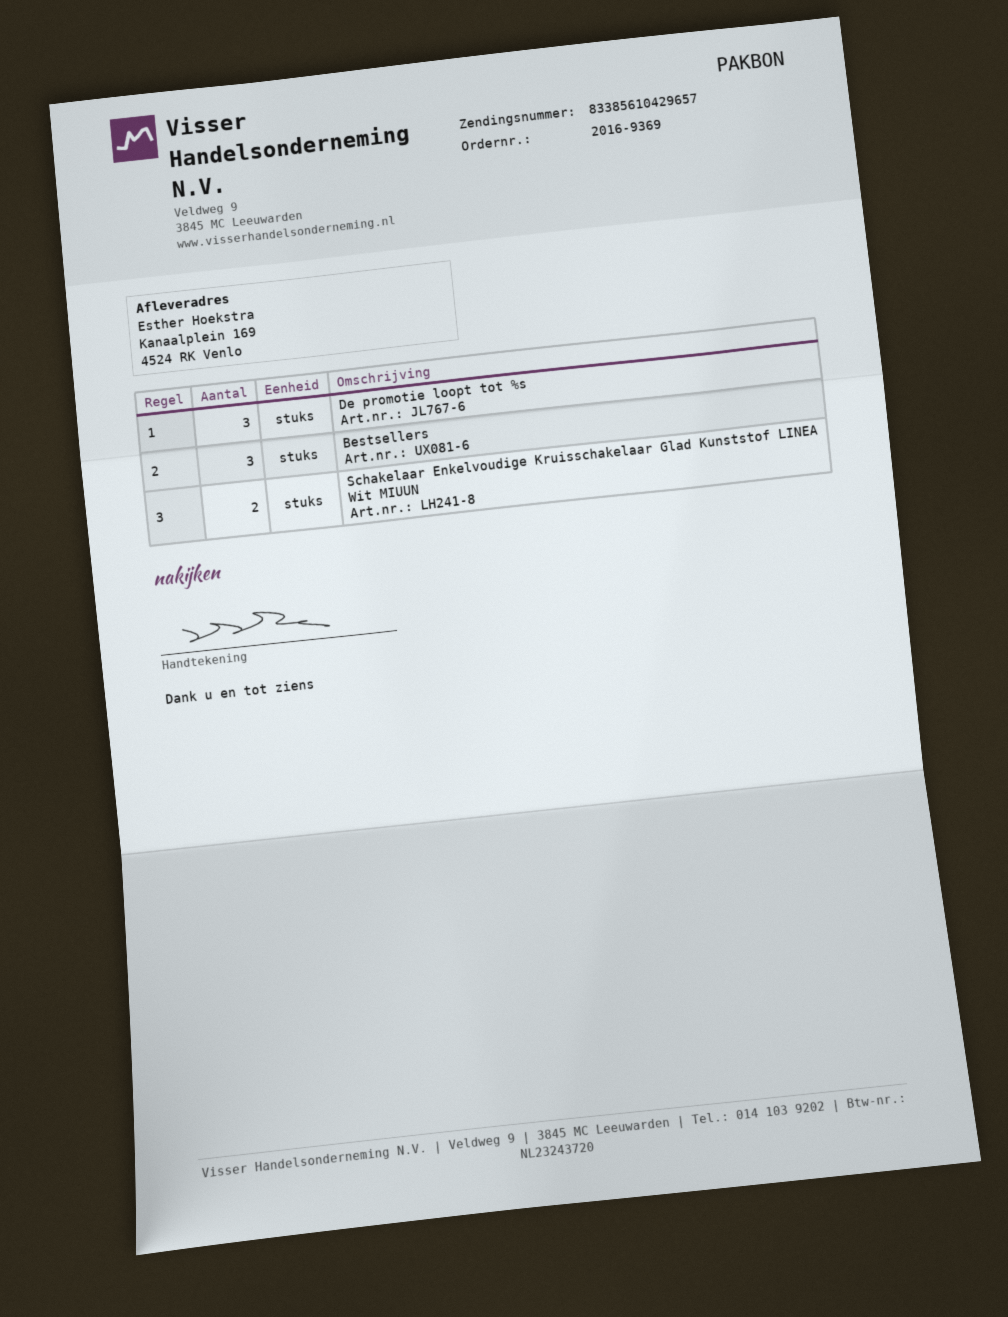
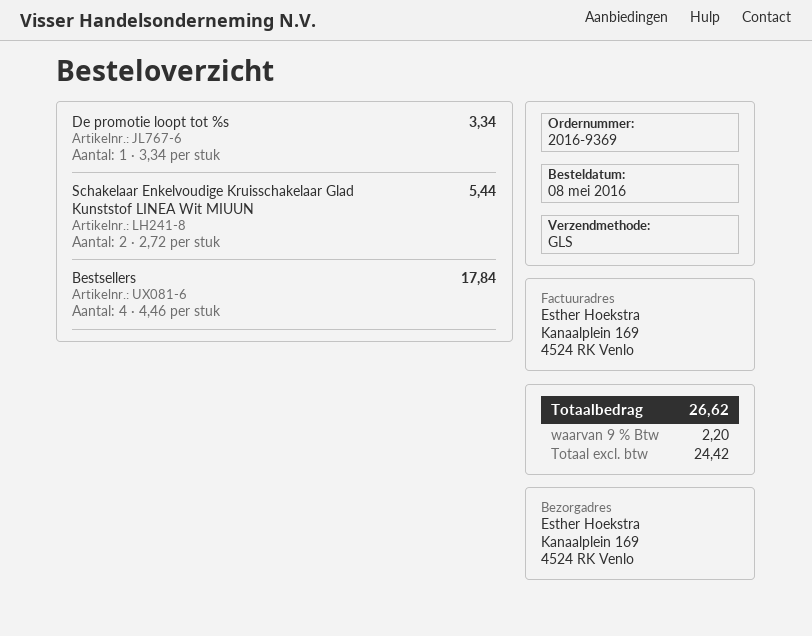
De promotie loopt tot %s: 3 -> 1
Bestsellers: 3 -> 4

